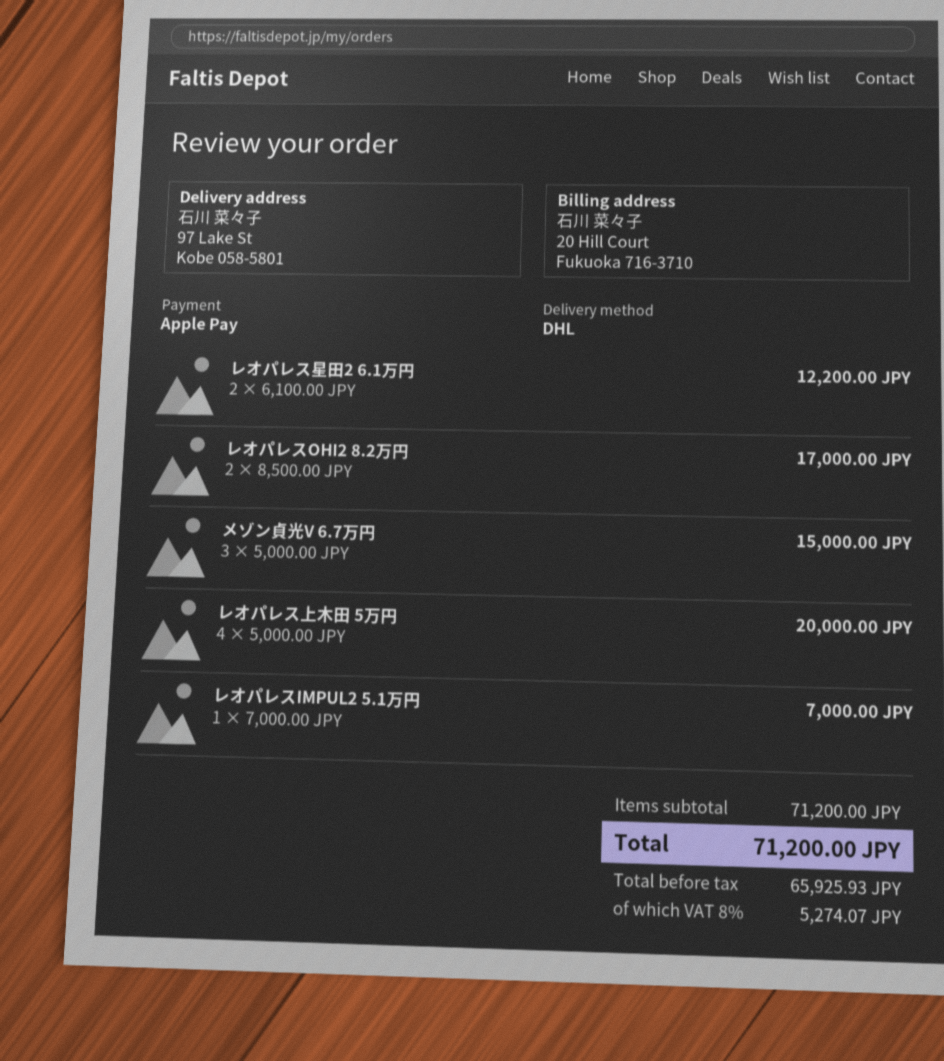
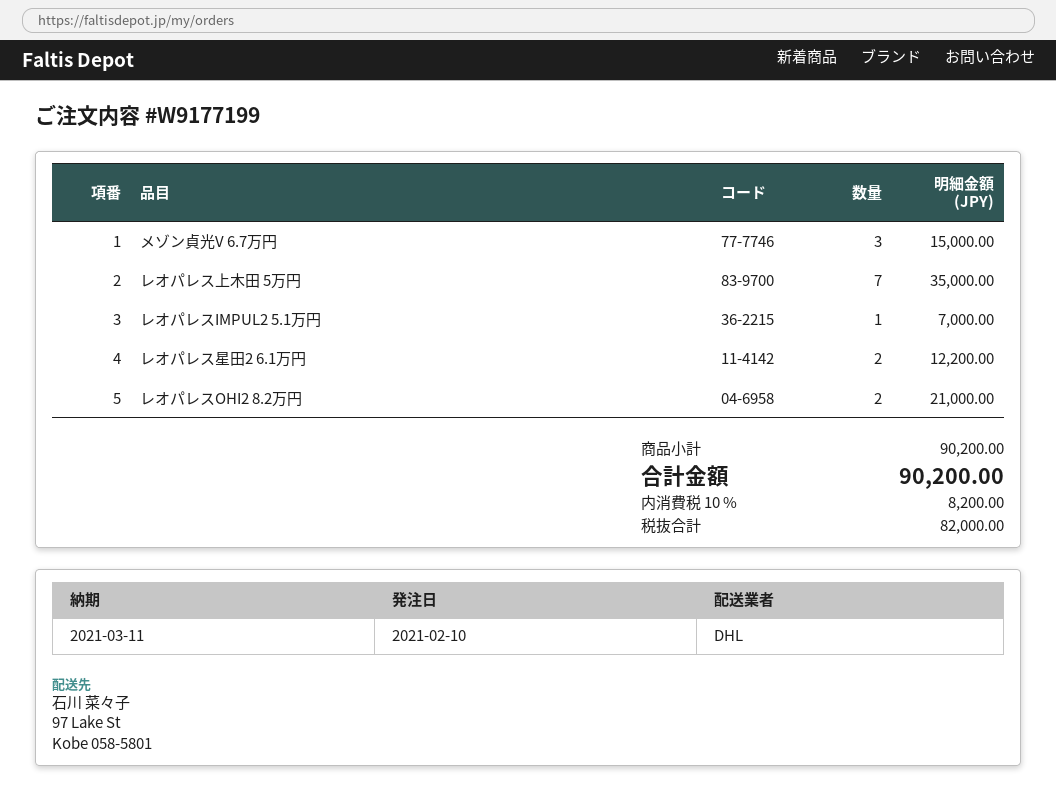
レオパレスOHI2 8.2万円: 2 for 17000.00 -> 2 for 21000.00
レオパレス上木田 5万円: 4 for 20000.00 -> 7 for 35000.00
subtotal: 71200.00 -> 90200.00
net: 65925.93 -> 82000.00
tax: 8% = 5274.07 -> 10% = 8200.00
total: 71200.00 -> 90200.00

